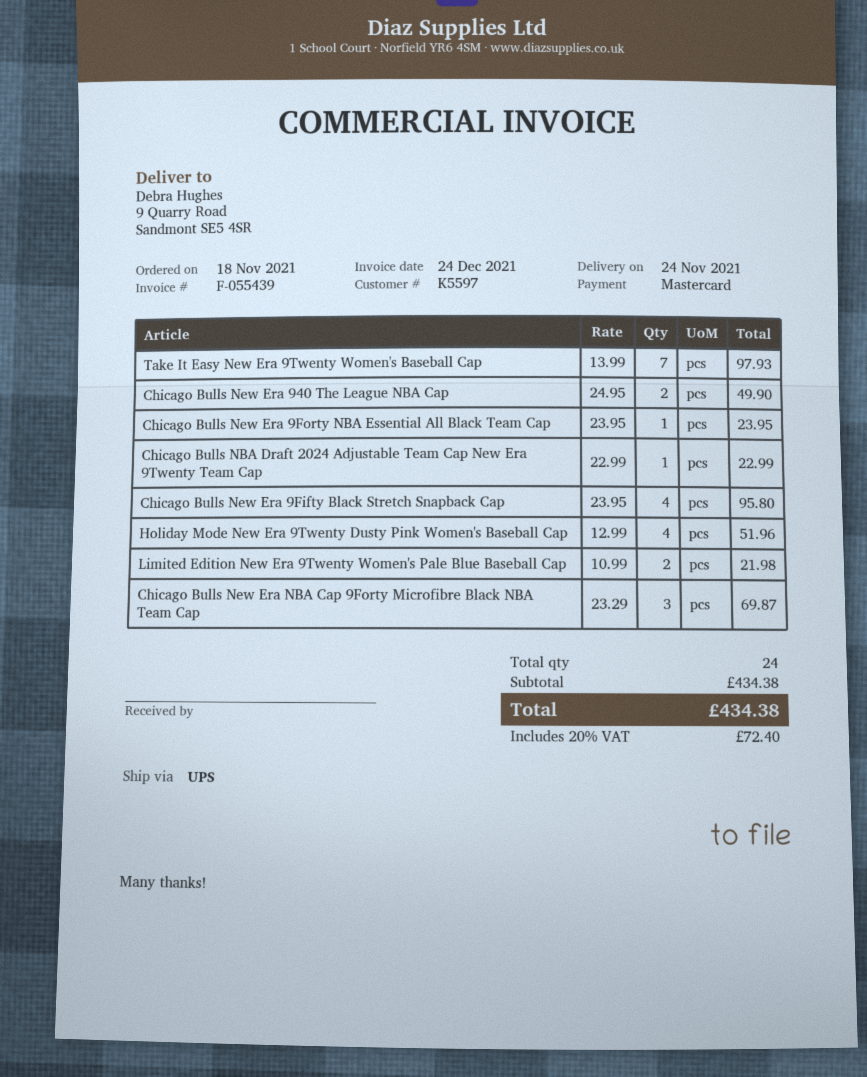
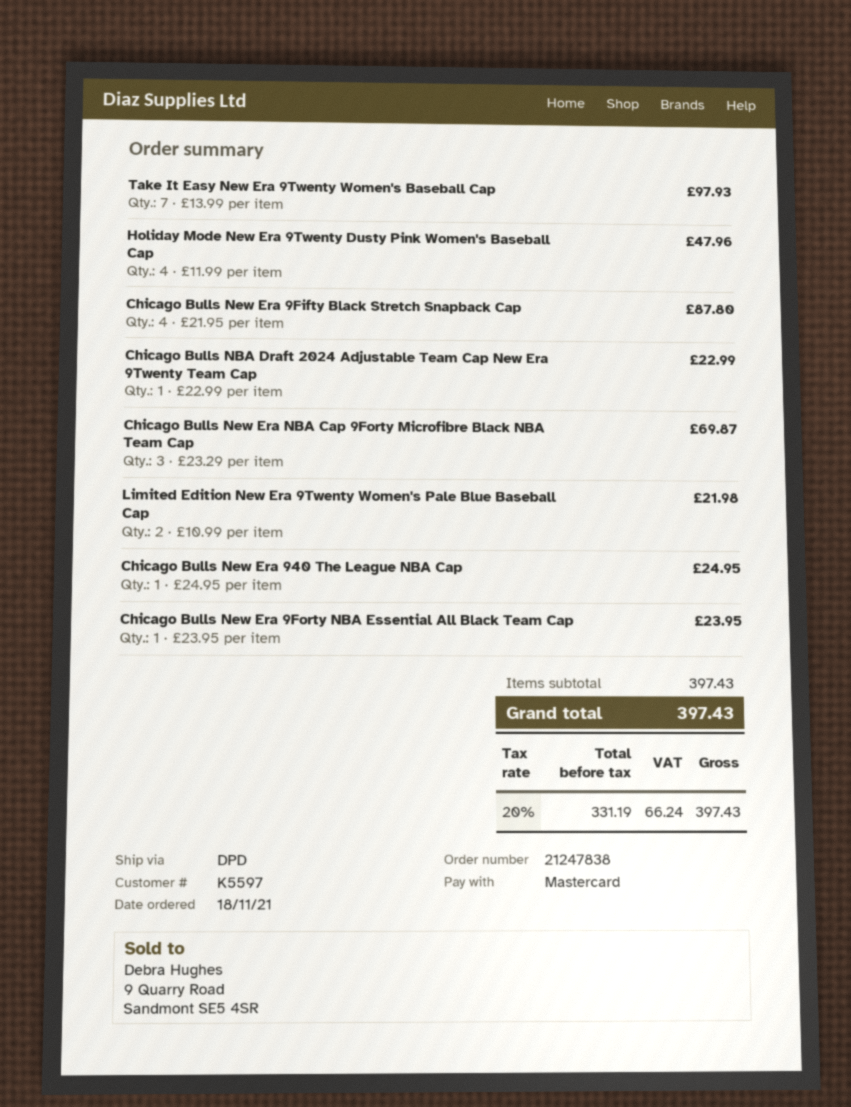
shipping method: UPS -> DPD
Chicago Bulls New Era 940 The League NBA Cap: 2 x 24.95 = 49.90 -> 1 x 24.95 = 24.95
Chicago Bulls New Era 9Fifty Black Stretch Snapback Cap: 4 x 23.95 = 95.80 -> 4 x 21.95 = 87.80
Holiday Mode New Era 9Twenty Dusty Pink Women's Baseball Cap: 4 x 12.99 = 51.96 -> 4 x 11.99 = 47.96
subtotal: 434.38 -> 397.43
tax: 20% = 72.40 -> 20% = 66.24
total: 434.38 -> 397.43

